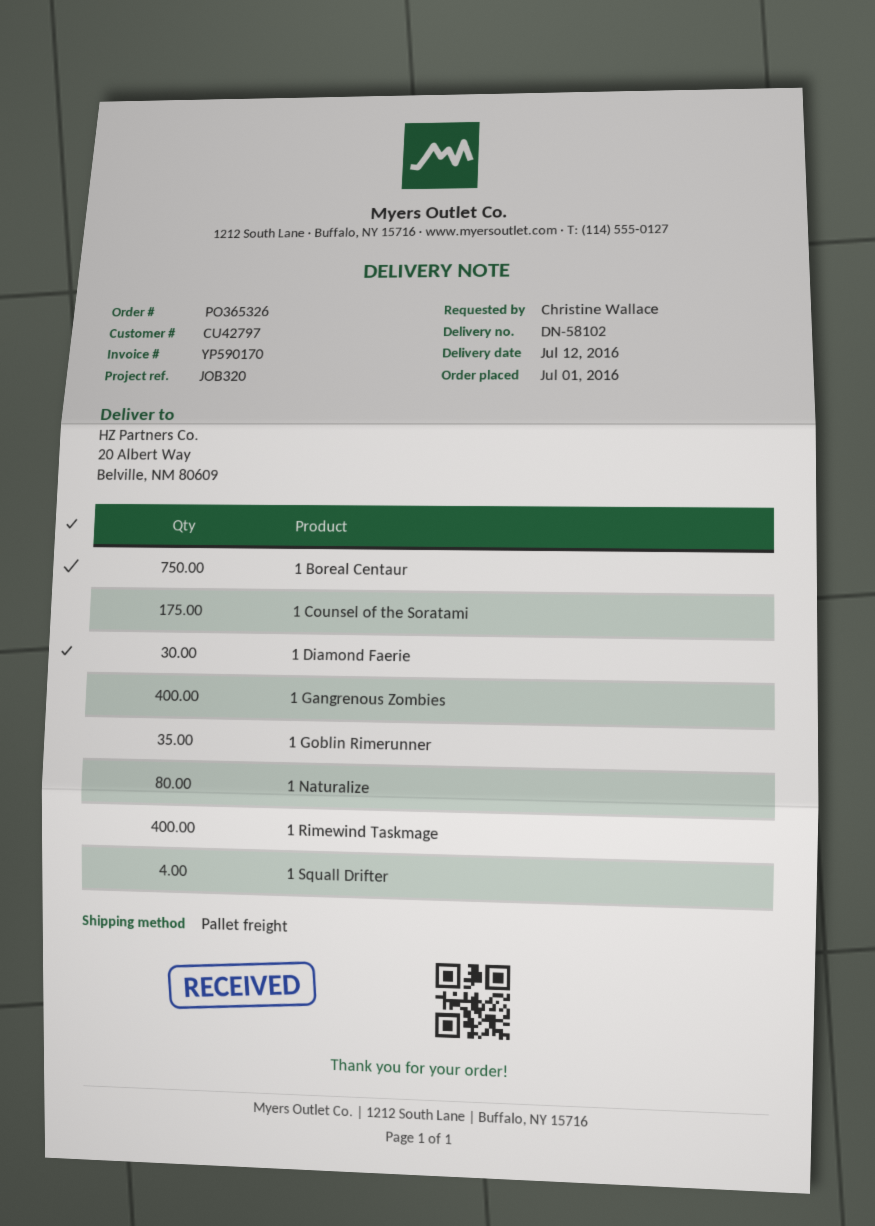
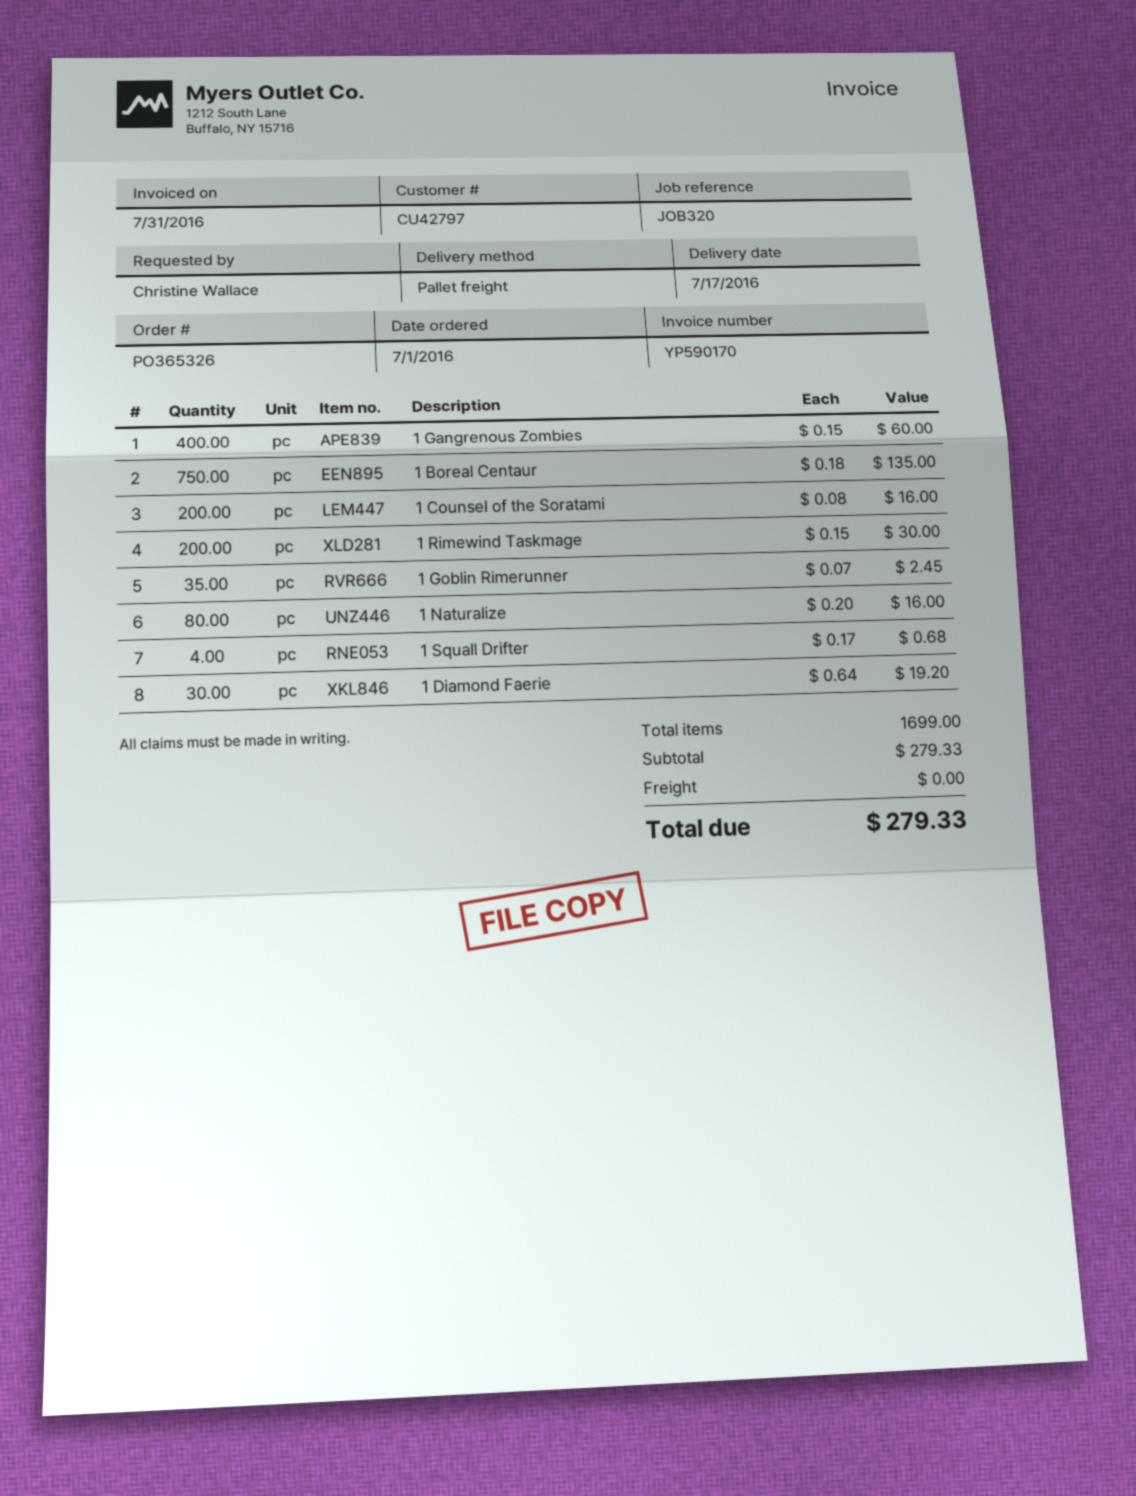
delivery date: 2016-07-12 -> 2016-07-17
1 Counsel of the Soratami: 175 -> 200
1 Rimewind Taskmage: 400 -> 200

